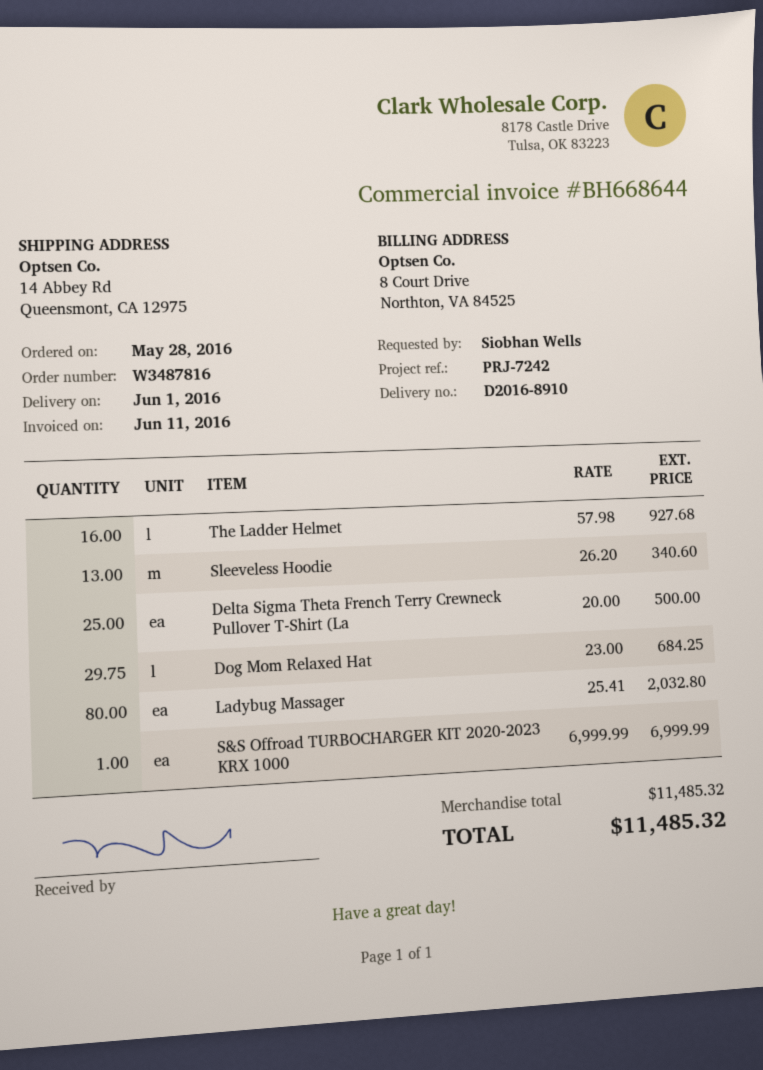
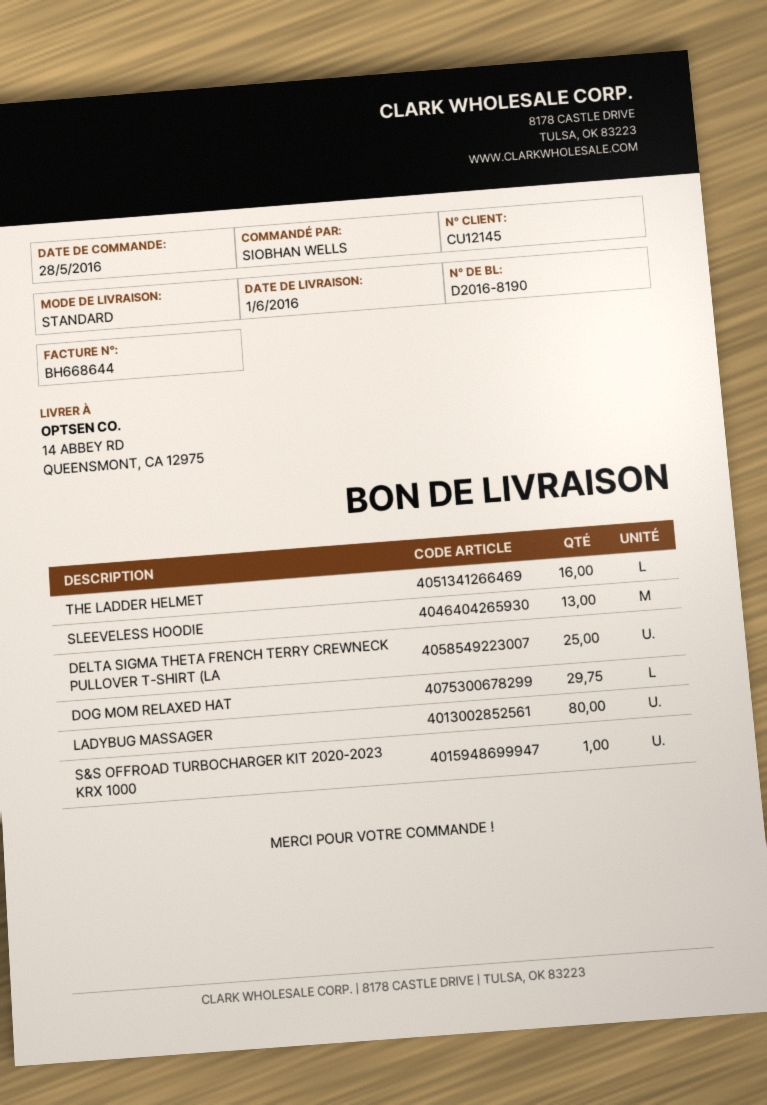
delivery note number: D2016-8910 -> D2016-8190

